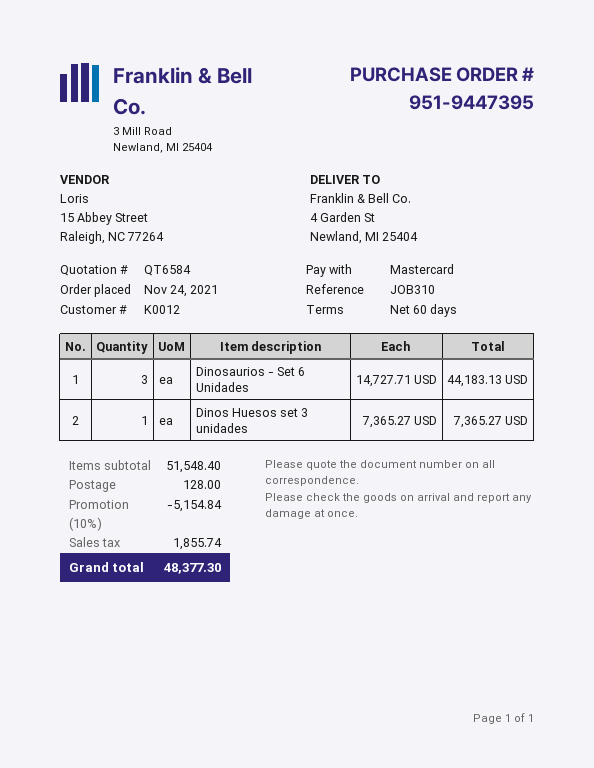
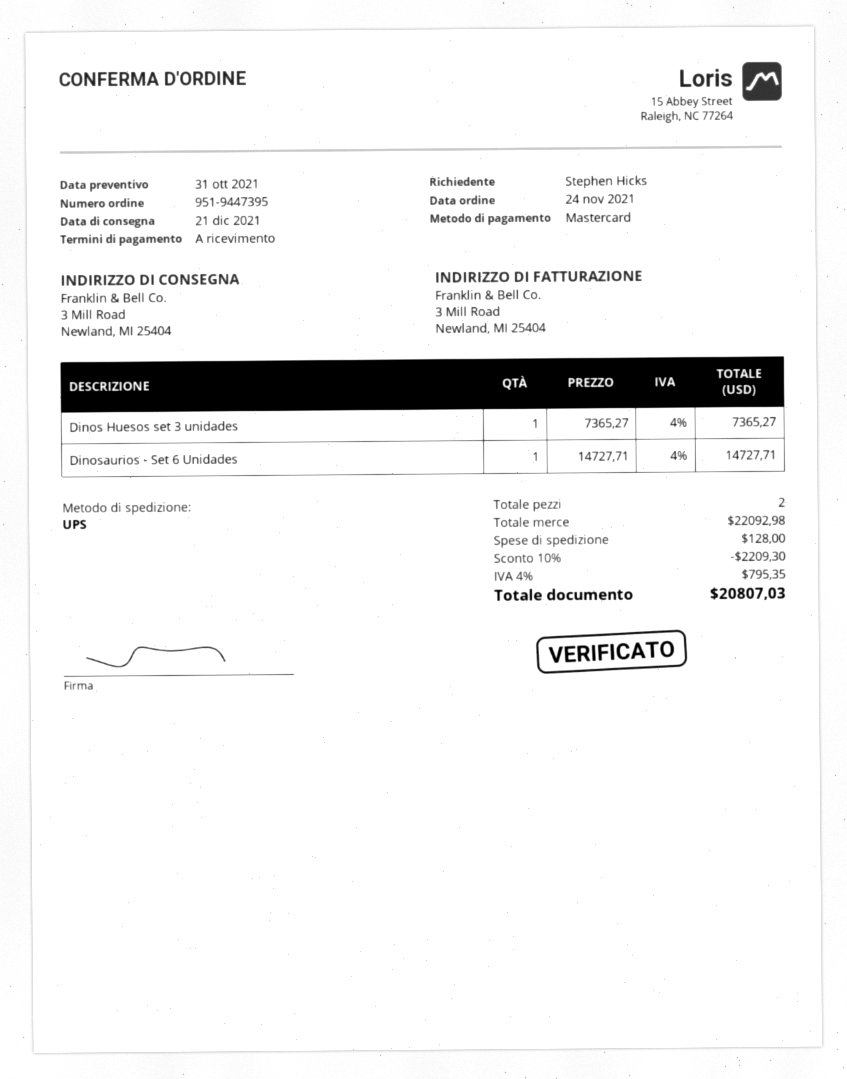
payment terms: 60 days -> on receipt
ship to: 4 Garden St, Newland, MI 25404 -> 3 Mill Road, Newland, MI 25404
Dinosaurios - Set 6 Unidades: 3 x 14727.71 = 44183.13 -> 1 x 14727.71 = 14727.71
subtotal: 51548.40 -> 22092.98
discount: 10% = 5154.84 -> 10% = 2209.30
tax: 1855.74 -> 795.35
total: 48377.30 -> 20807.03

